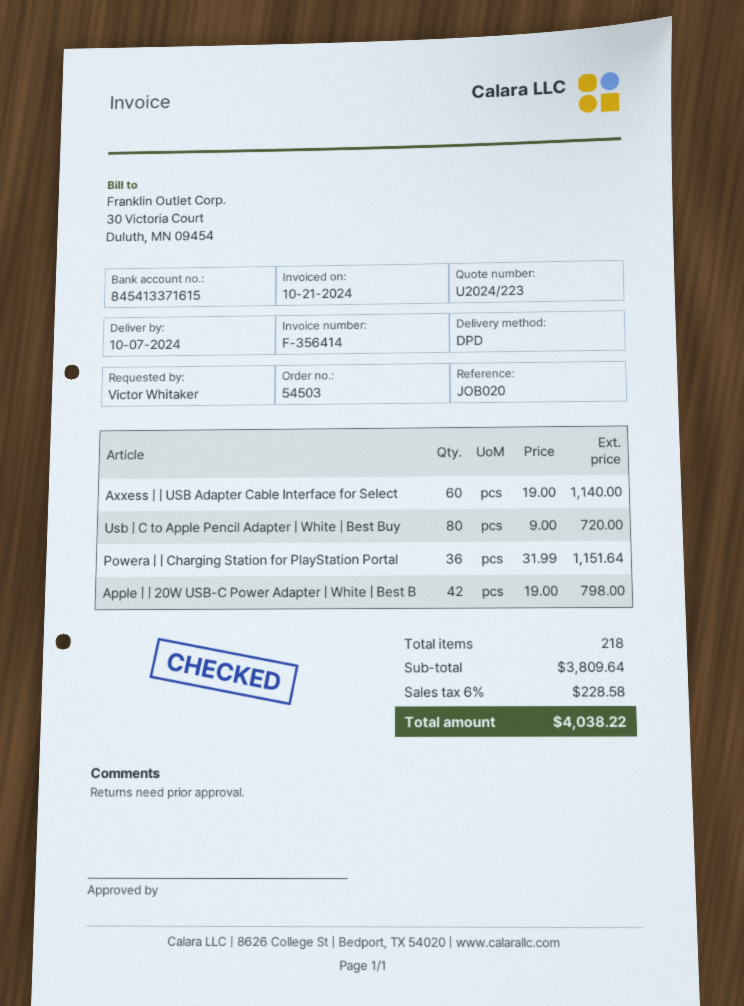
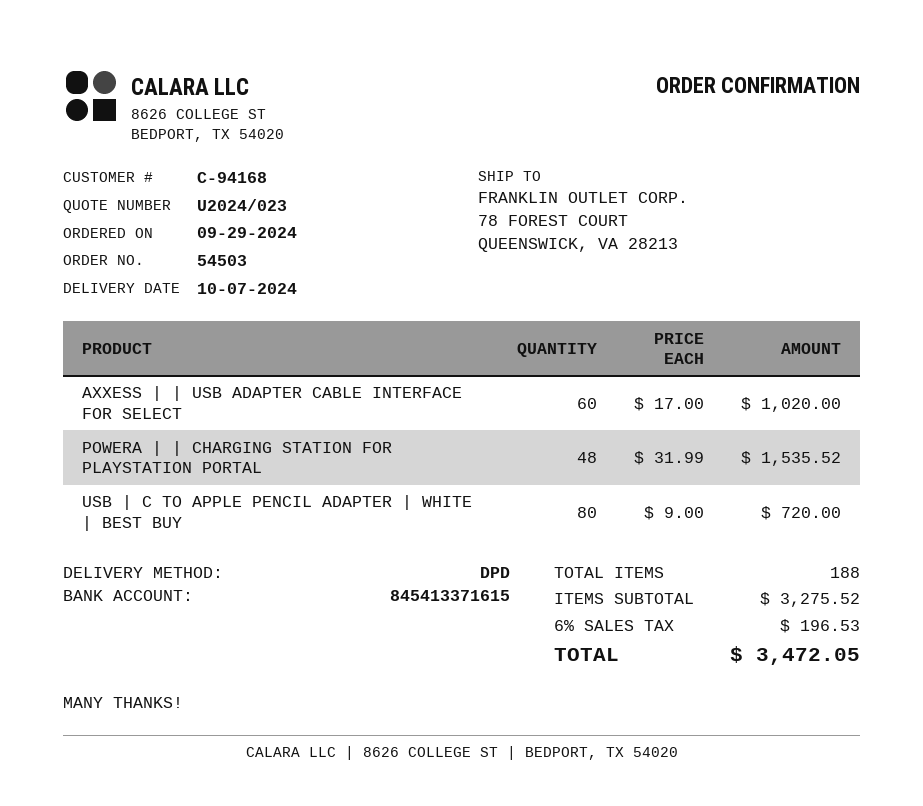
quote number: U2024/223 -> U2024/023
Axxess | | USB Adapter Cable Interface for Select: 60 x 19.00 = 1140.00 -> 60 x 17.00 = 1020.00
Powera | | Charging Station for PlayStation Portal: 36 x 31.99 = 1151.64 -> 48 x 31.99 = 1535.52
Apple | | 20W USB-C Power Adapter | White | Best B: 42 x 19.00 = 798.00 -> none
total quantity: 218 -> 188
subtotal: 3809.64 -> 3275.52
tax: 6% = 228.58 -> 6% = 196.53
total: 4038.22 -> 3472.05

